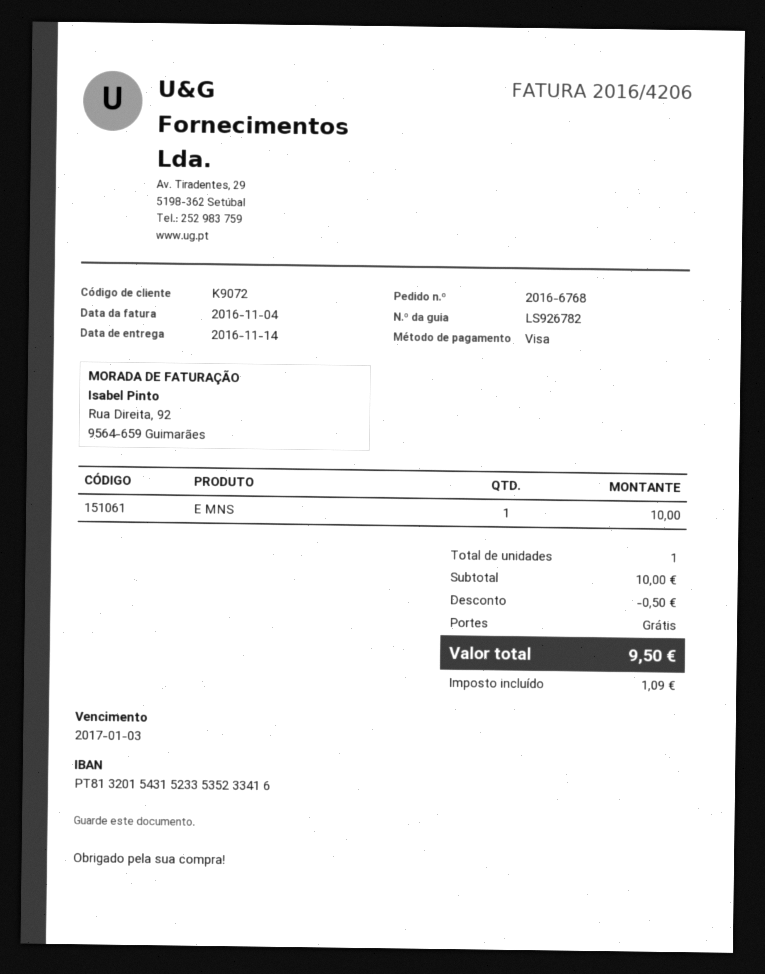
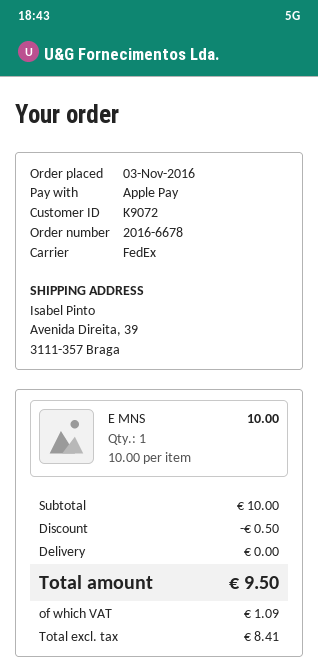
order number: 2016-6768 -> 2016-6678
payment method: Visa -> Apple Pay

